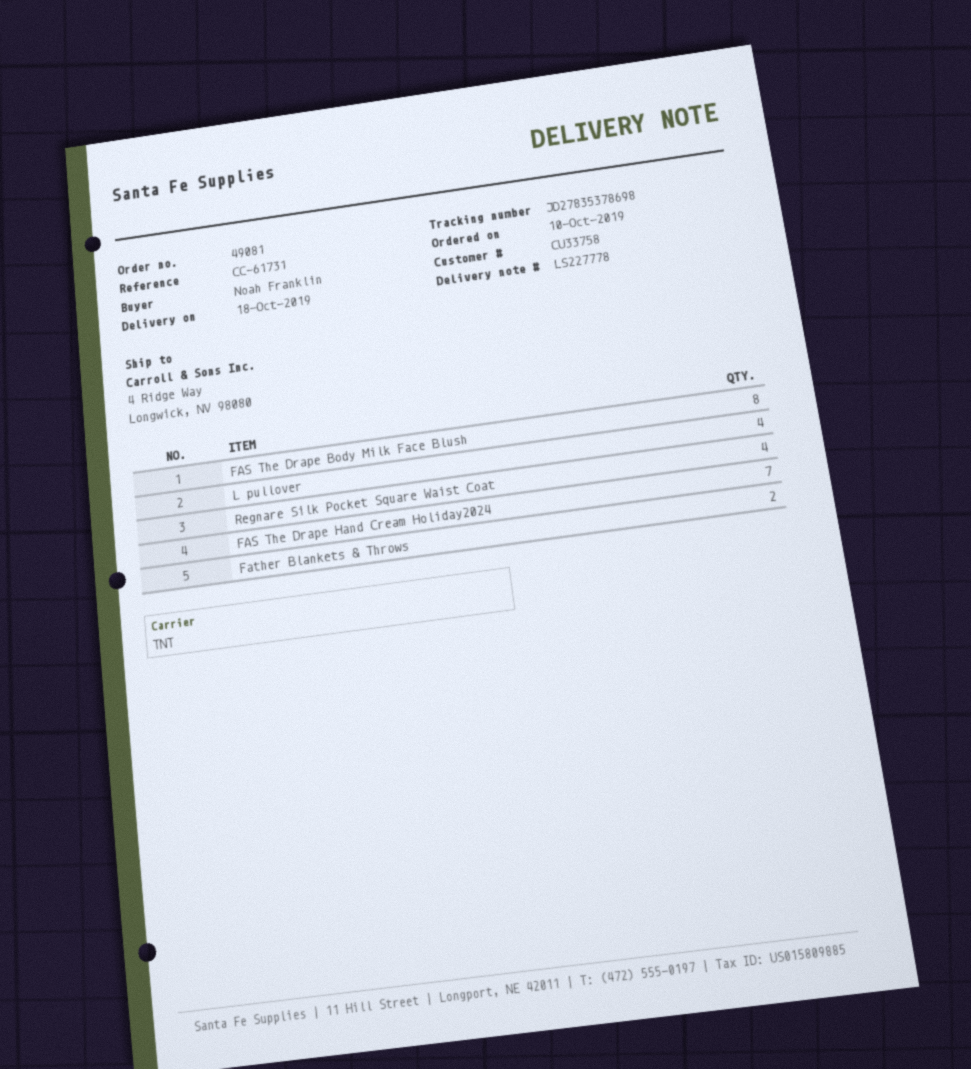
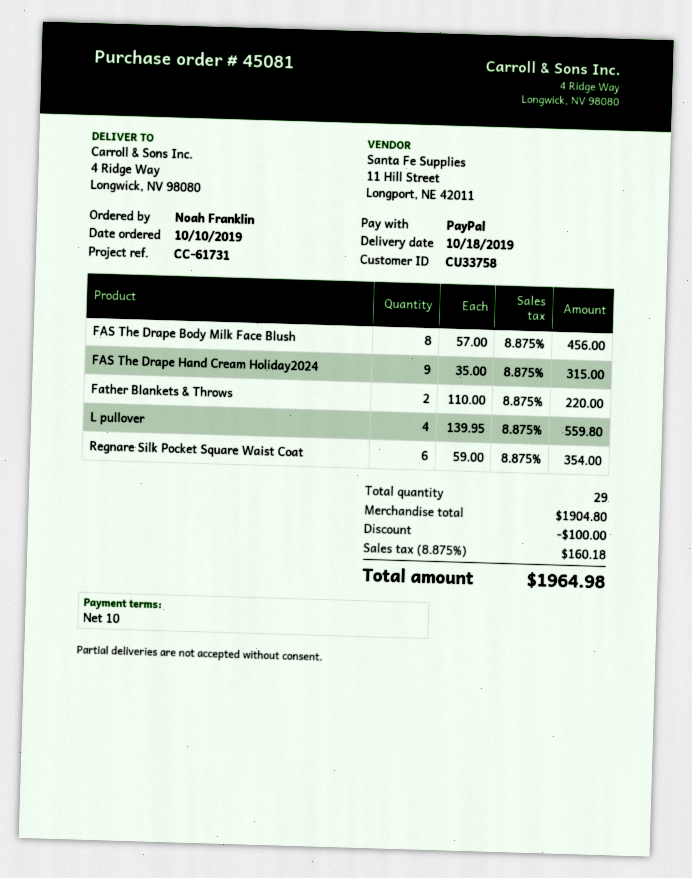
order number: 49081 -> 45081
Regnare Silk Pocket Square Waist Coat: 4 -> 6
FAS The Drape Hand Cream Holiday2024: 7 -> 9

